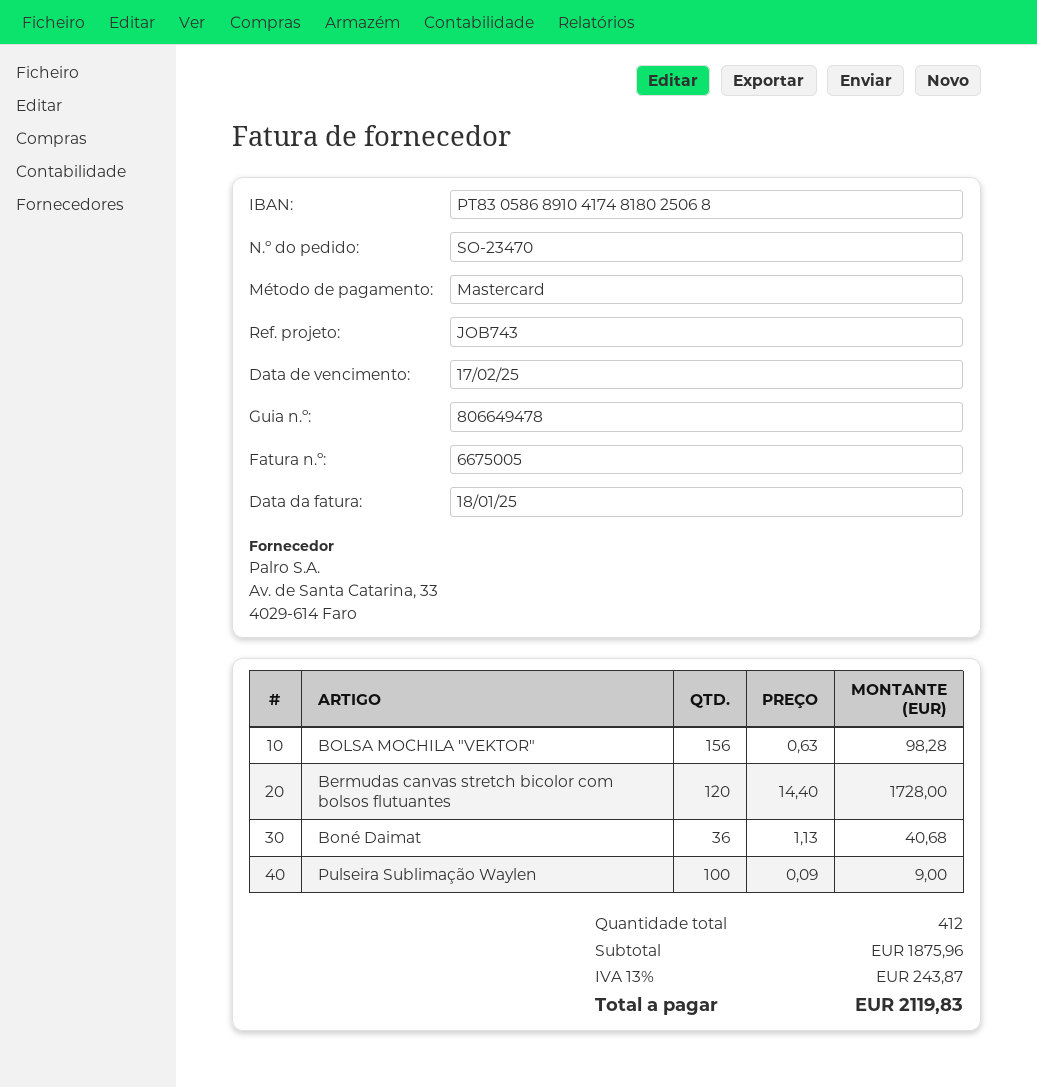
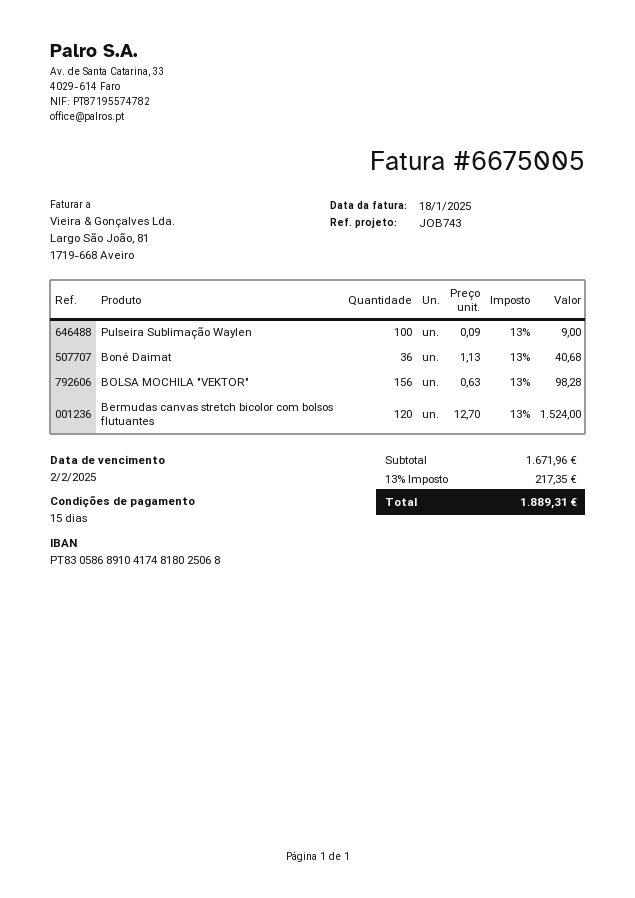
due date: 2025-02-17 -> 2025-02-02
Bermudas canvas stretch bicolor com bolsos flutuantes: 120 x 14.40 = 1728.00 -> 120 x 12.70 = 1524.00
subtotal: 1875.96 -> 1671.96
tax: 13% = 243.87 -> 13% = 217.35
total: 2119.83 -> 1889.31

